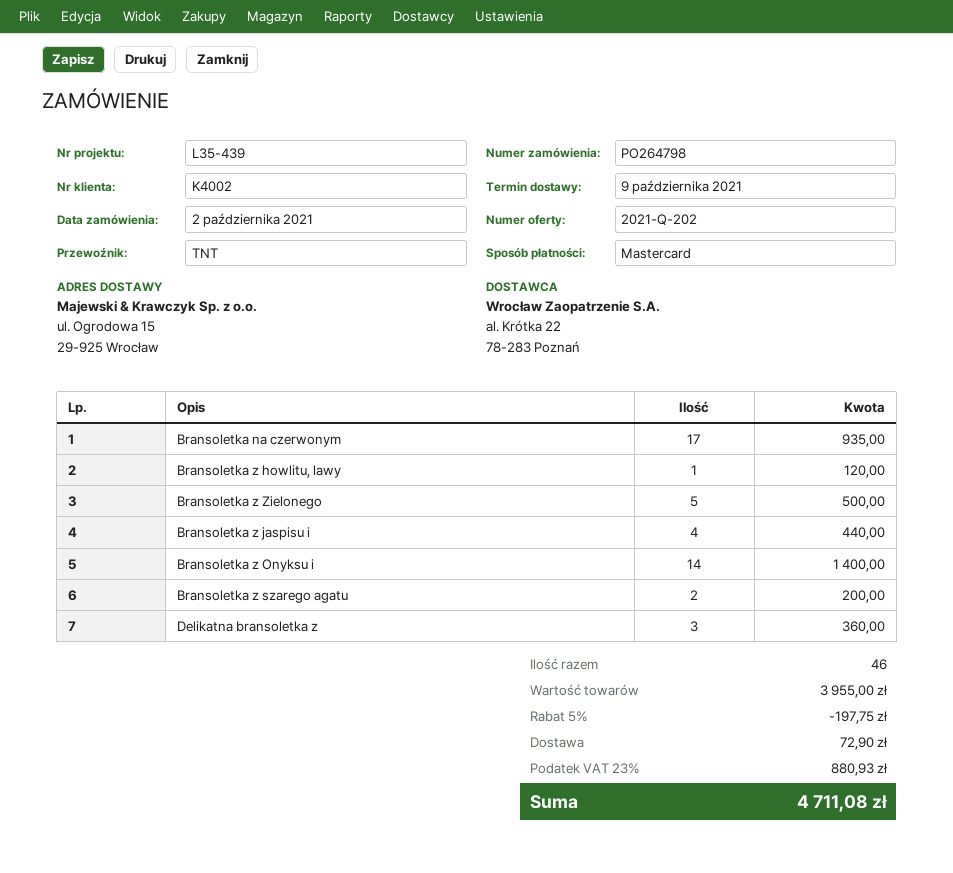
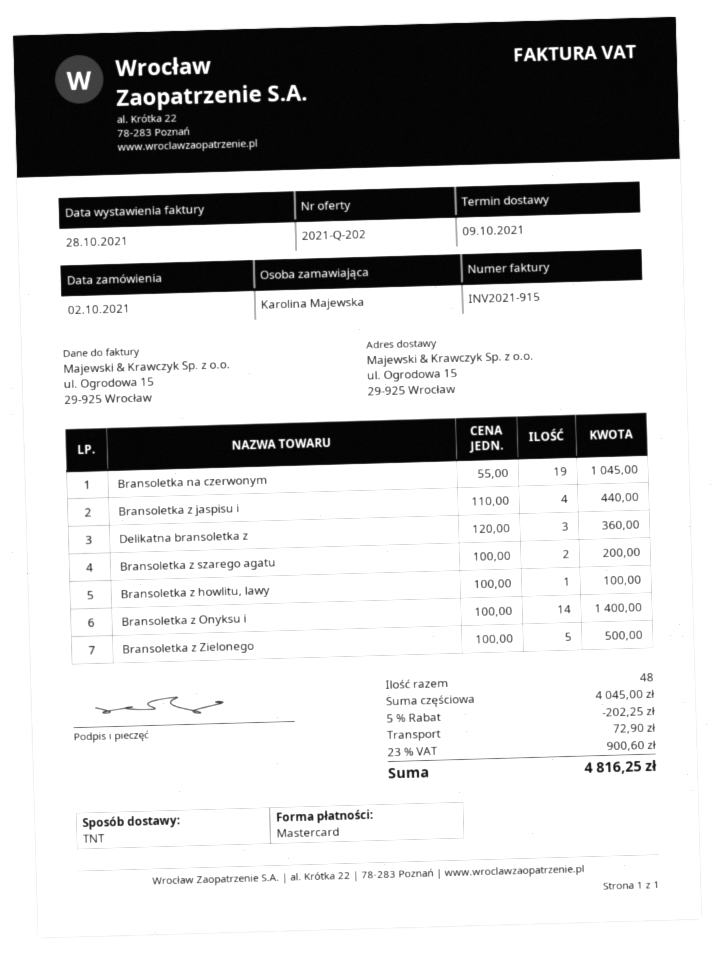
Bransoletka na czerwonym: 17 for 935.00 -> 19 for 1045.00
Bransoletka z howlitu, lawy: 1 for 120.00 -> 1 for 100.00
total quantity: 46 -> 48
subtotal: 3955.00 -> 4045.00
discount: 5% = 197.75 -> 5% = 202.25
tax: 23% = 880.93 -> 23% = 900.60
total: 4711.08 -> 4816.25

